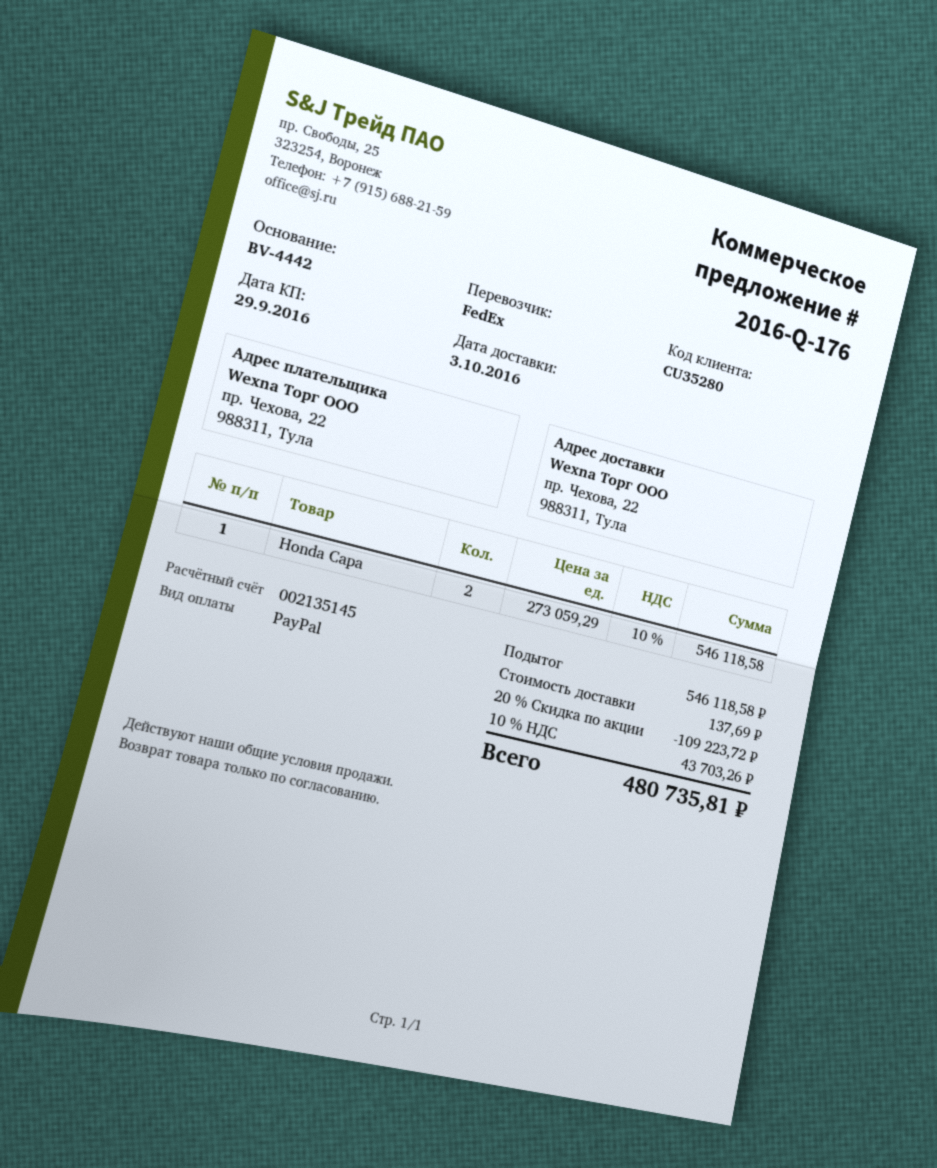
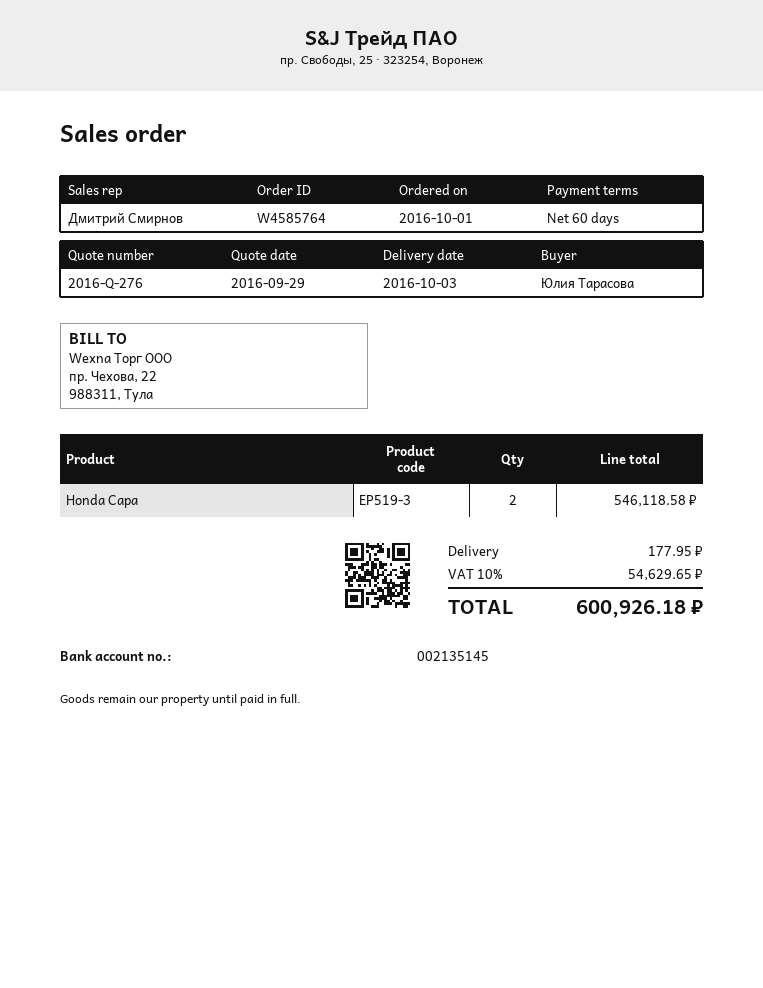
quote number: 2016-Q-176 -> 2016-Q-276
discount: 20% = 109223.72 -> none
shipping: 137.69 -> 177.95
tax: 10% = 43703.26 -> 10% = 54629.65
total: 480735.81 -> 600926.18

